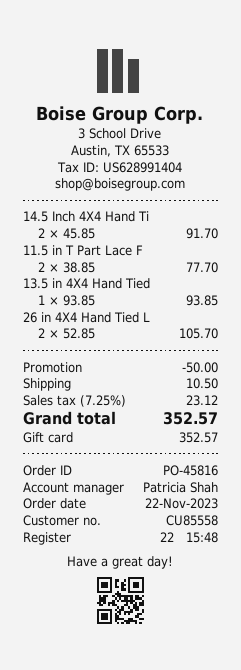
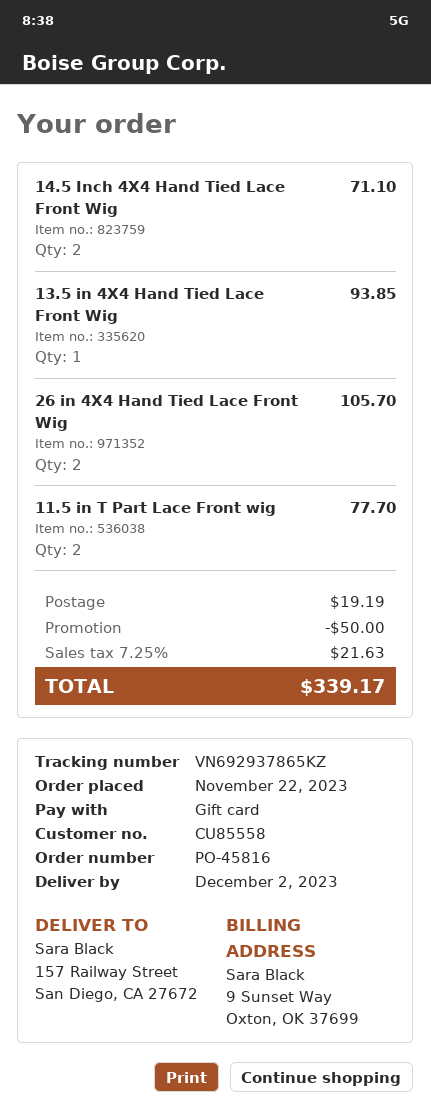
14.5 Inch 4X4 Hand Ti: 2 for 91.70 -> 2 for 71.10
shipping: 10.50 -> 19.19
tax: 7.25% = 23.12 -> 7.25% = 21.63
total: 352.57 -> 339.17

